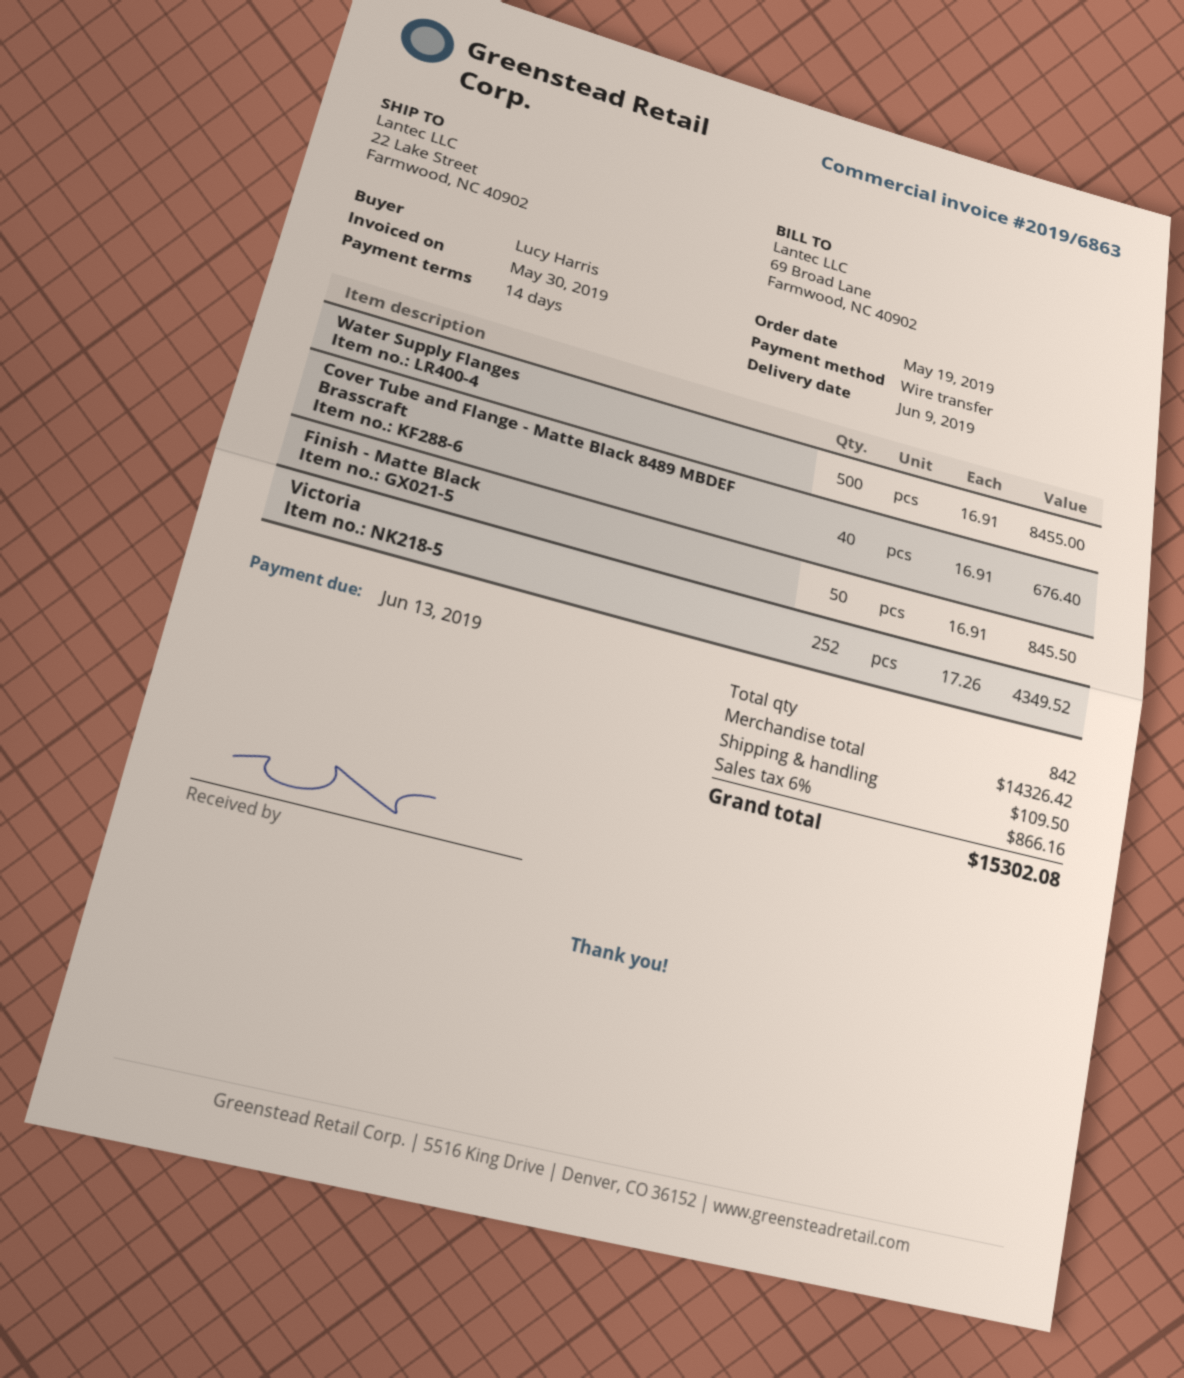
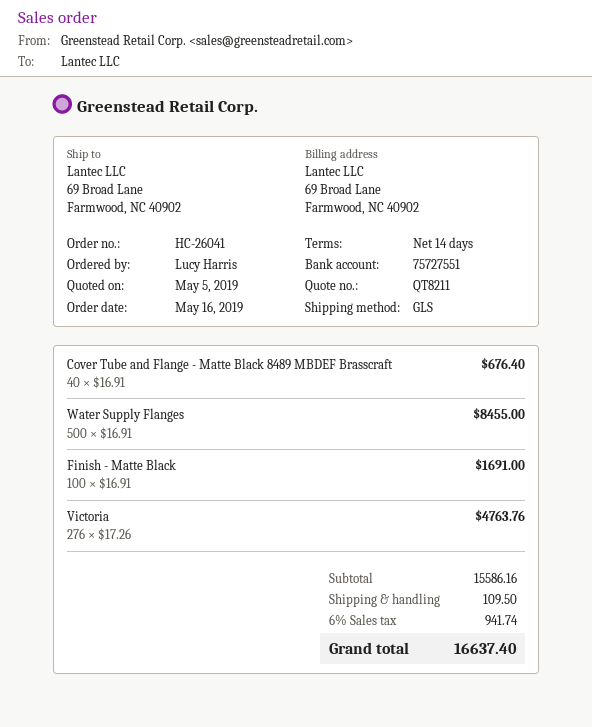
order date: 2019-05-19 -> 2019-05-16
ship to: 22 Lake Street, Farmwood, NC 40902 -> 69 Broad Lane, Farmwood, NC 40902
Finish - Matte Black: 50 x 16.91 = 845.50 -> 100 x 16.91 = 1691.00
Victoria: 252 x 17.26 = 4349.52 -> 276 x 17.26 = 4763.76
subtotal: 14326.42 -> 15586.16
tax: 6% = 866.16 -> 6% = 941.74
total: 15302.08 -> 16637.40

